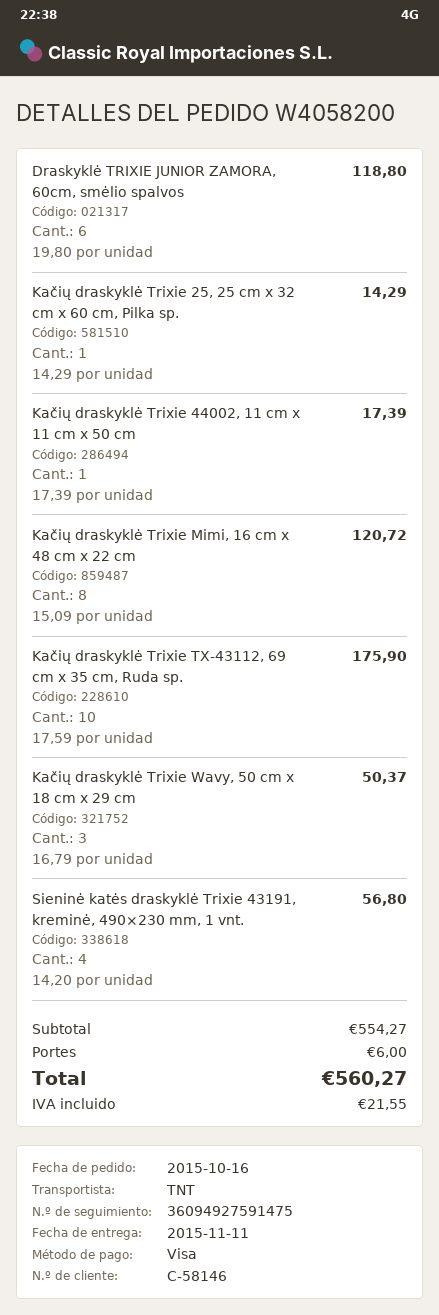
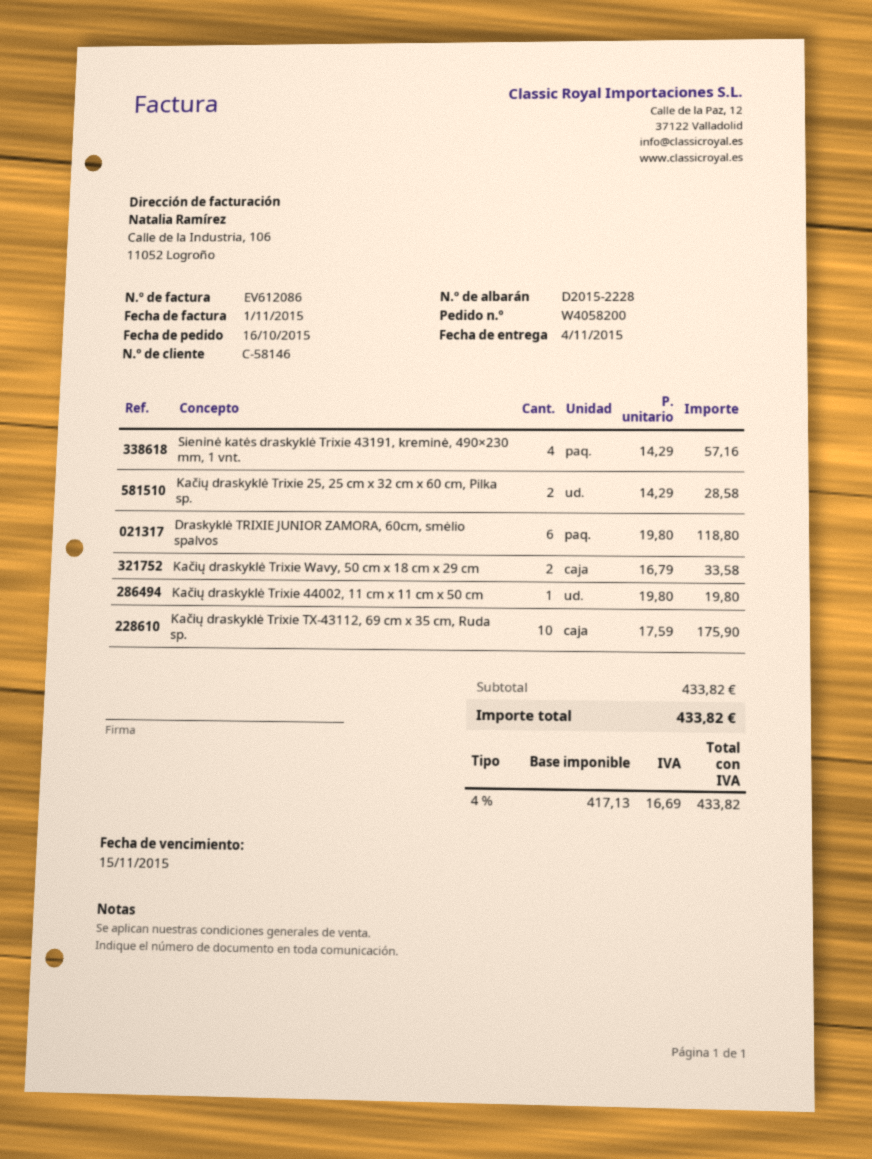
delivery date: 2015-11-11 -> 2015-11-04
Kačių draskyklė Trixie 25, 25 cm x 32 cm x 60 cm, Pilka sp.: 1 x 14.29 = 14.29 -> 2 x 14.29 = 28.58
Kačių draskyklė Trixie 44002, 11 cm x 11 cm x 50 cm: 1 x 17.39 = 17.39 -> 1 x 19.80 = 19.80
Kačių draskyklė Trixie Mimi, 16 cm x 48 cm x 22 cm: 8 x 15.09 = 120.72 -> none
Kačių draskyklė Trixie Wavy, 50 cm x 18 cm x 29 cm: 3 x 16.79 = 50.37 -> 2 x 16.79 = 33.58
Sieninė katės draskyklė Trixie 43191, kreminė, 490×230 mm, 1 vnt.: 4 x 14.20 = 56.80 -> 4 x 14.29 = 57.16
subtotal: 554.27 -> 433.82
shipping: 6.00 -> none
tax: 21.55 -> 16.69
total: 560.27 -> 433.82

